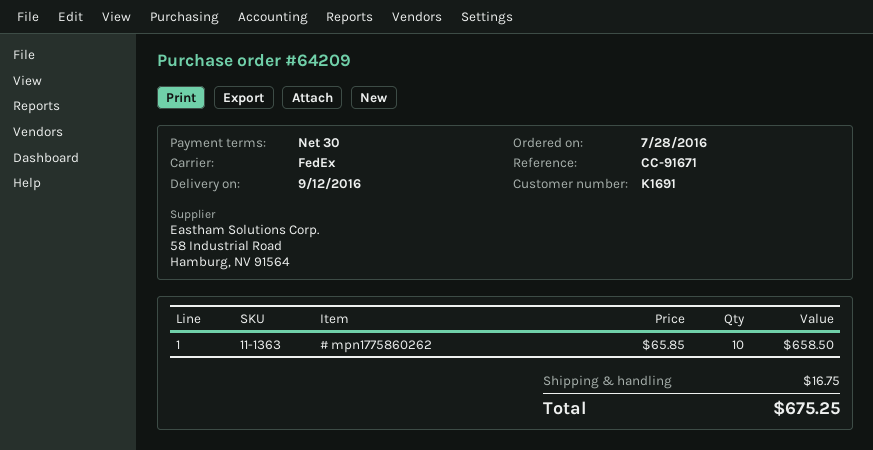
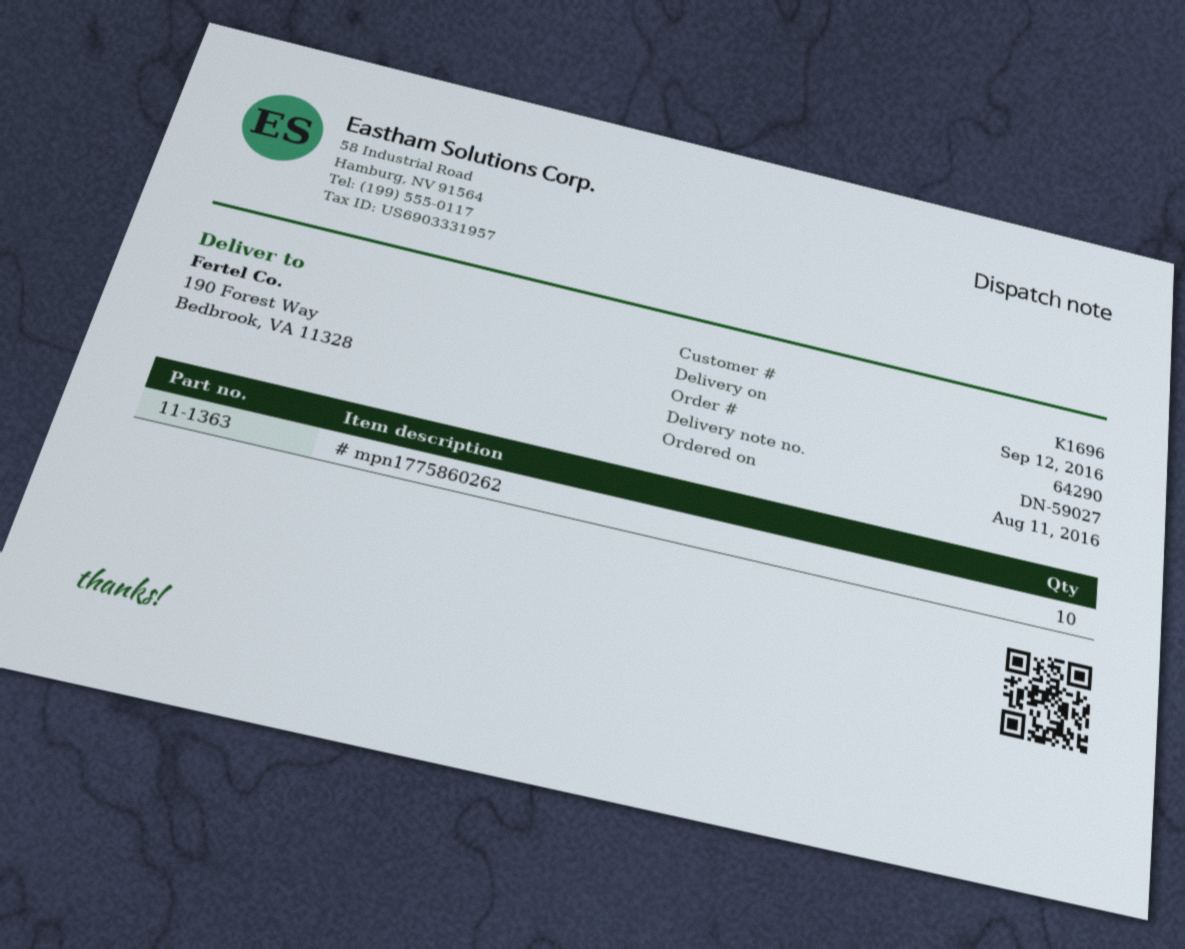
order number: 64209 -> 64290
order date: 2016-07-28 -> 2016-08-11
customer number: K1691 -> K1696

